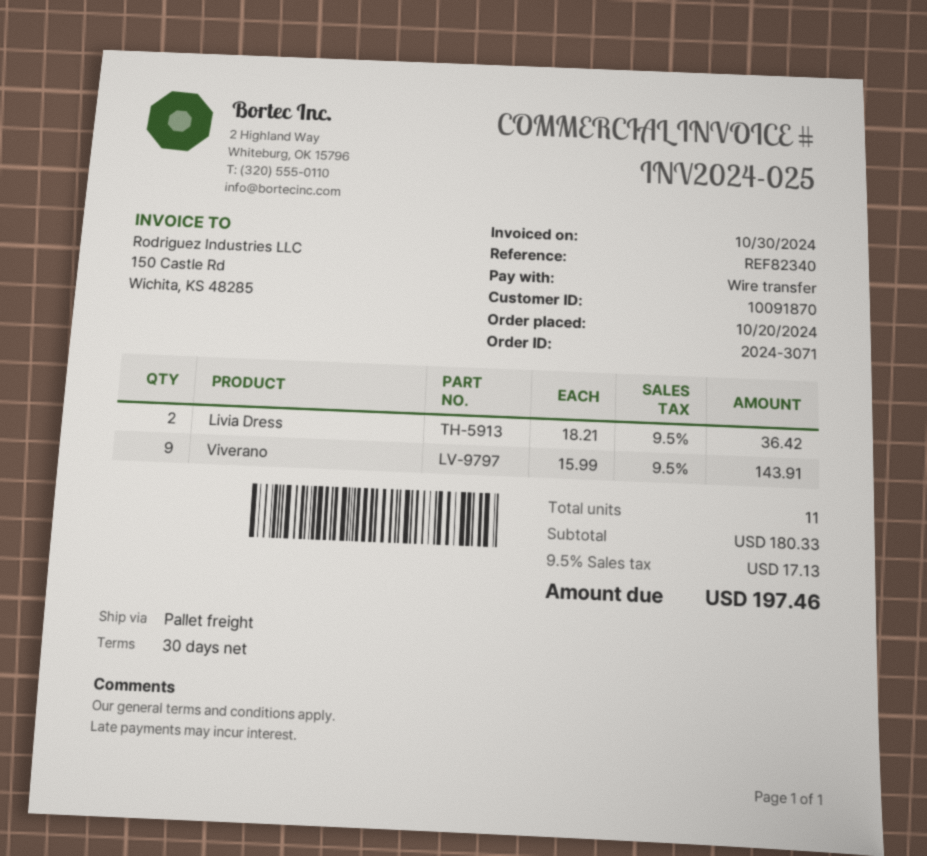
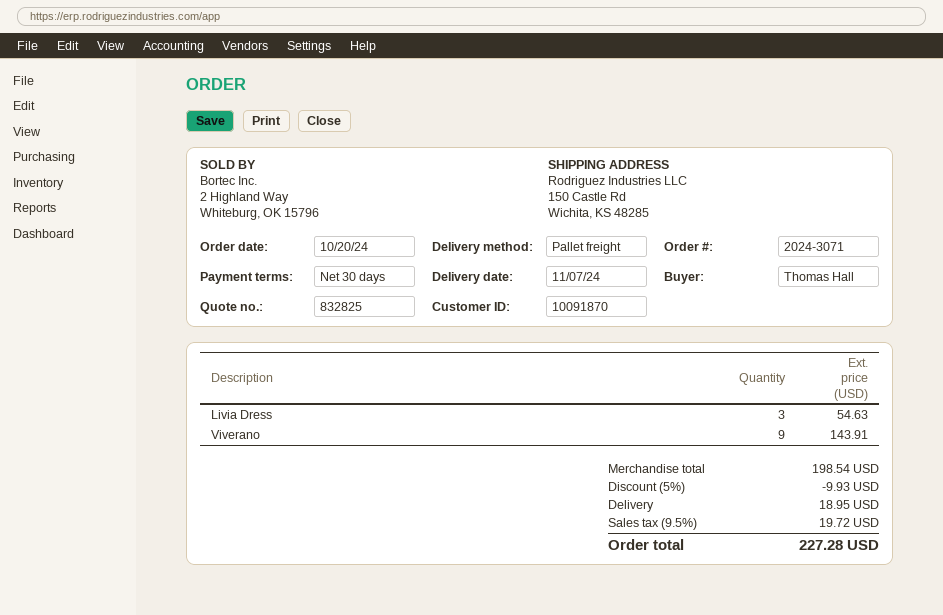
Livia Dress: 2 for 36.42 -> 3 for 54.63
subtotal: 180.33 -> 198.54
discount: none -> 5% = 9.93
shipping: none -> 18.95
tax: 9.5% = 17.13 -> 9.5% = 19.72
total: 197.46 -> 227.28

